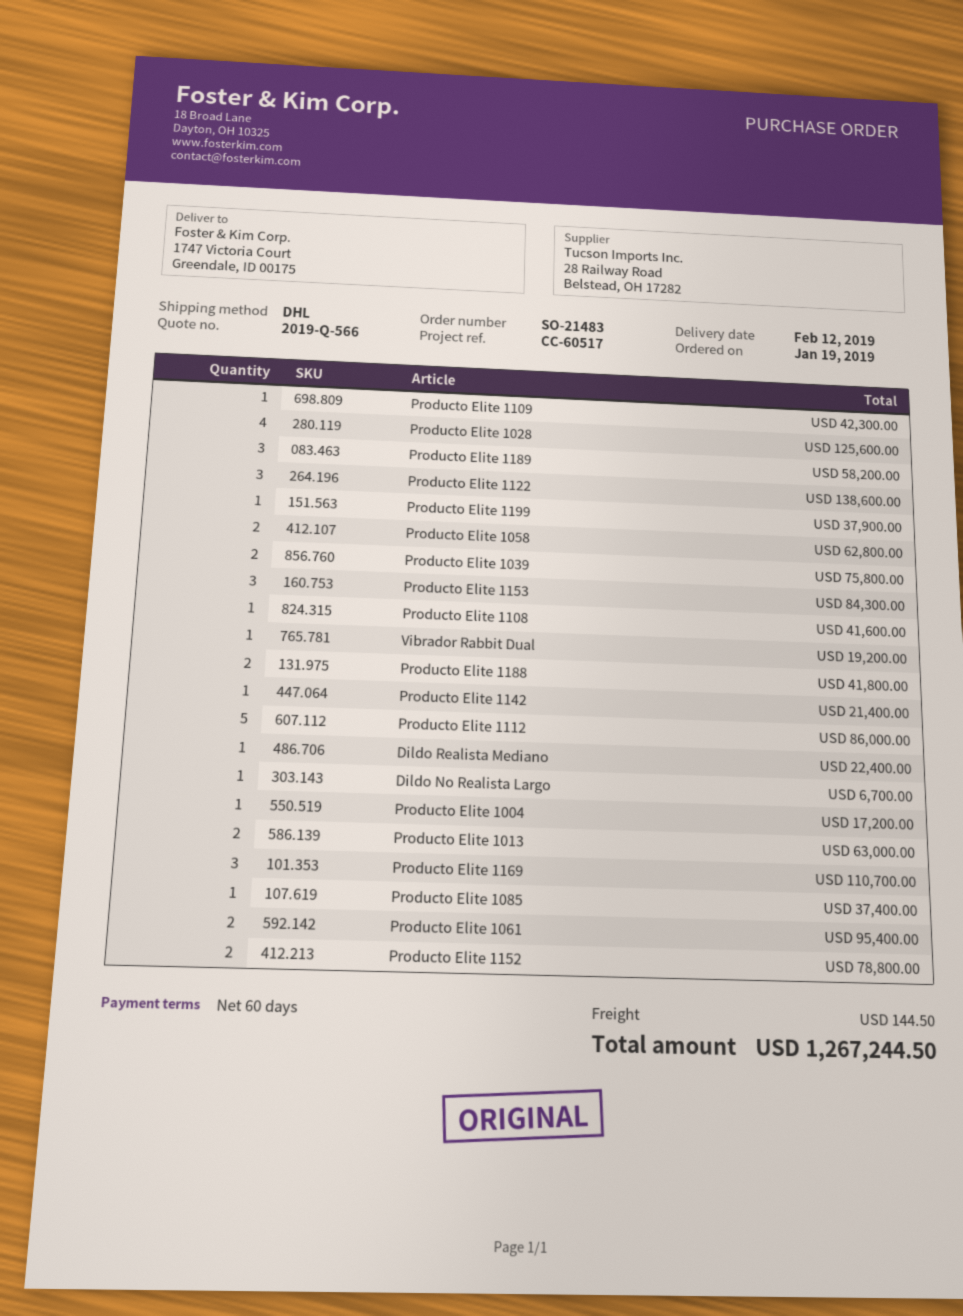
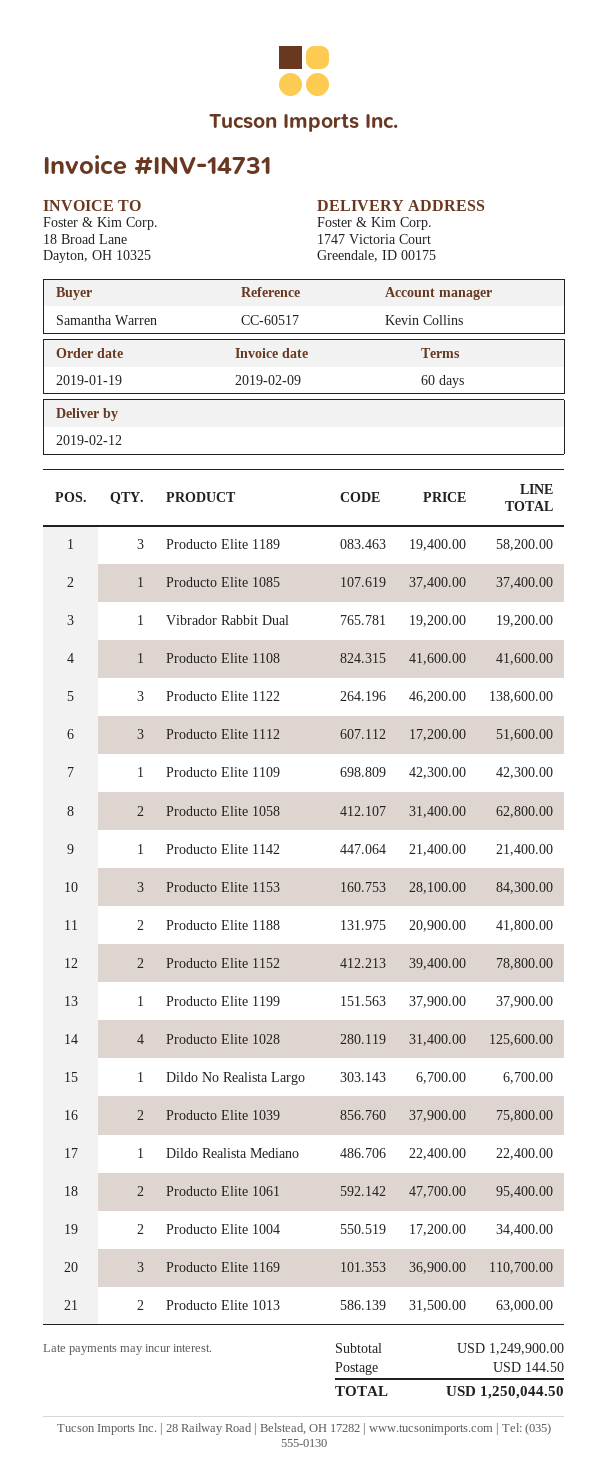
Producto Elite 1112: 5 for 86000.00 -> 3 for 51600.00
Producto Elite 1004: 1 for 17200.00 -> 2 for 34400.00
total: 1267244.50 -> 1250044.50

